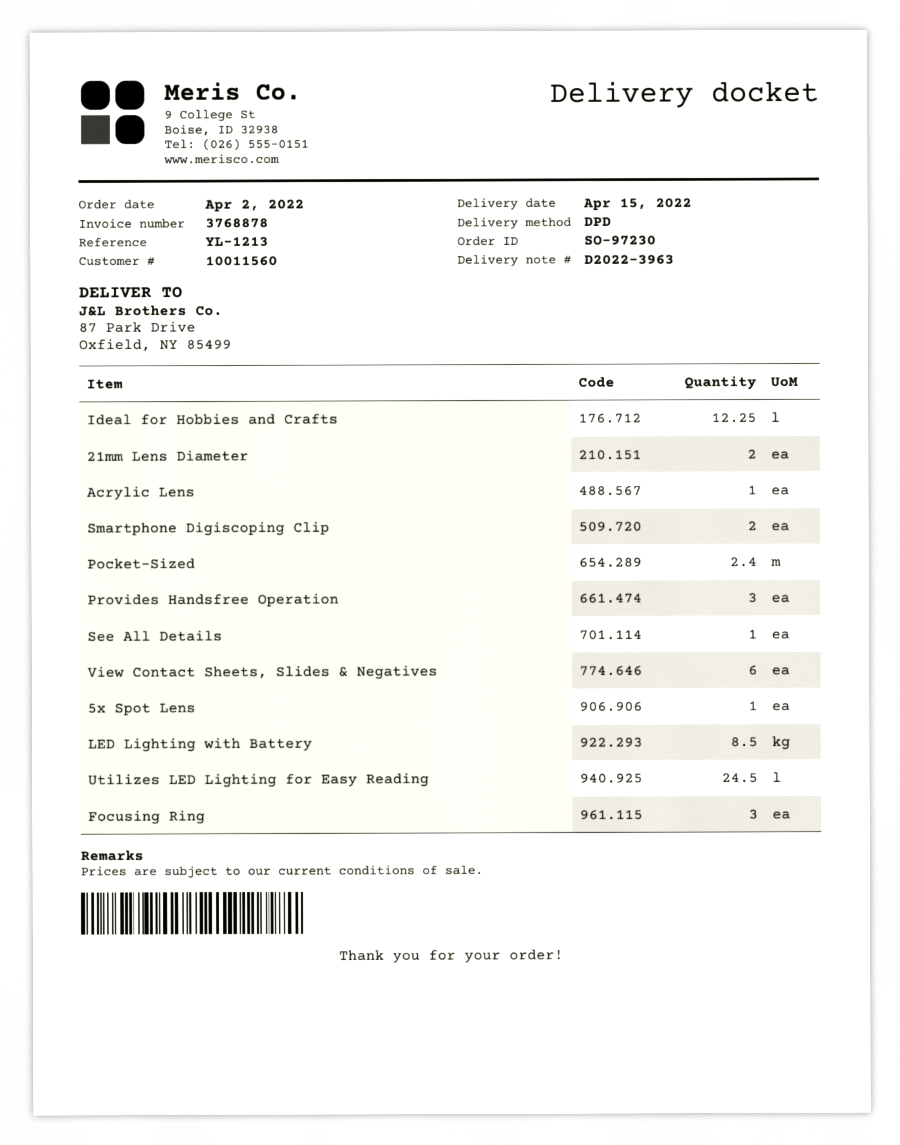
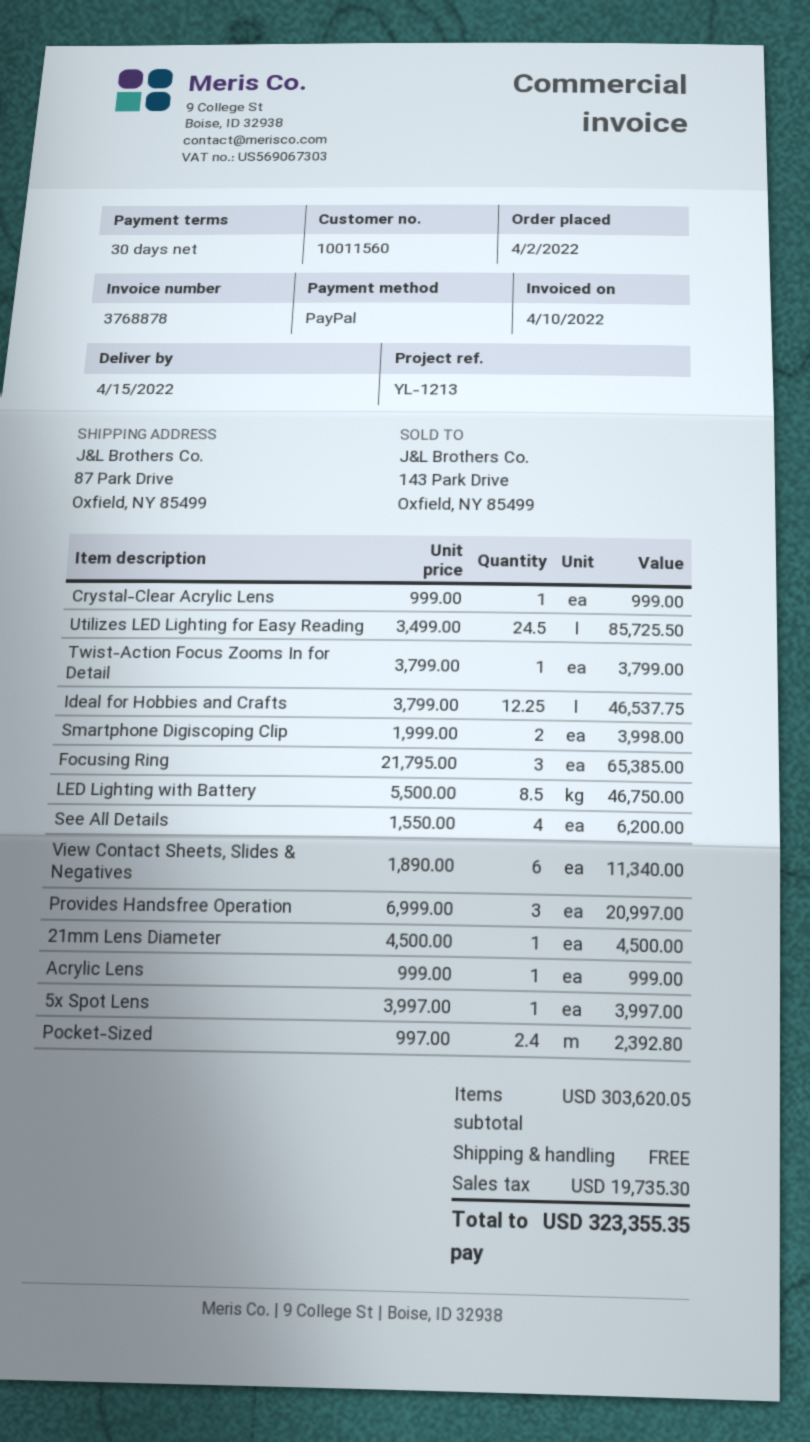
21mm Lens Diameter: 2 -> 1
See All Details: 1 -> 4
Crystal-Clear Acrylic Lens: none -> 1
Twist-Action Focus Zooms In for Detail: none -> 1

